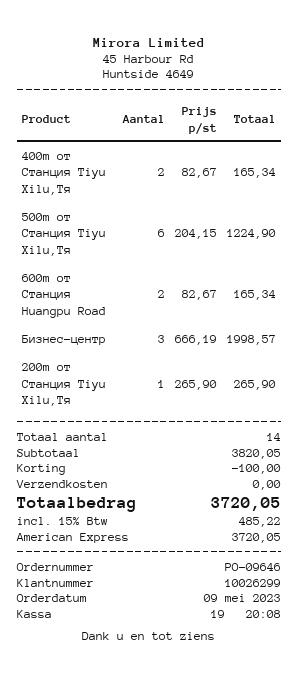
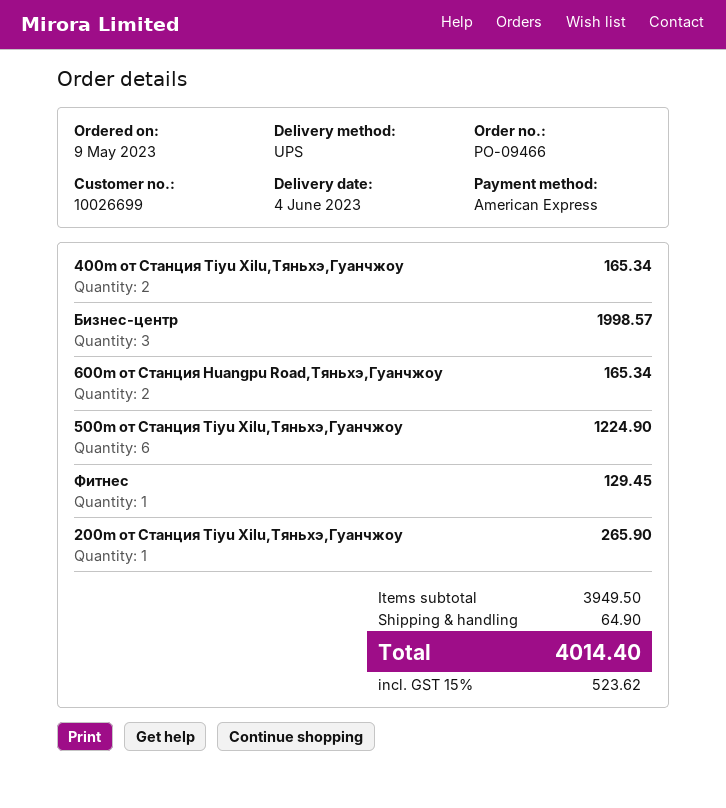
order number: PO-09646 -> PO-09466
customer number: 10026299 -> 10026699
Фитнес: none -> 1 for 129.45
subtotal: 3820.05 -> 3949.50
discount: 100.00 -> none
shipping: 0.00 -> 64.90
tax: 15% = 485.22 -> 15% = 523.62
total: 3720.05 -> 4014.40

